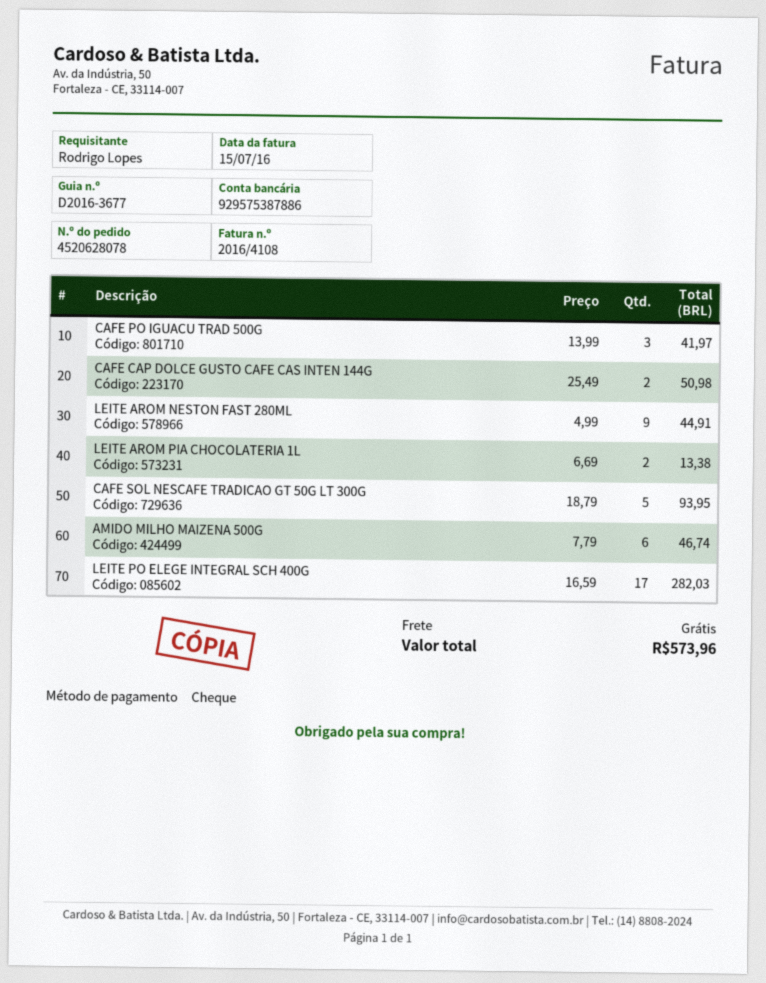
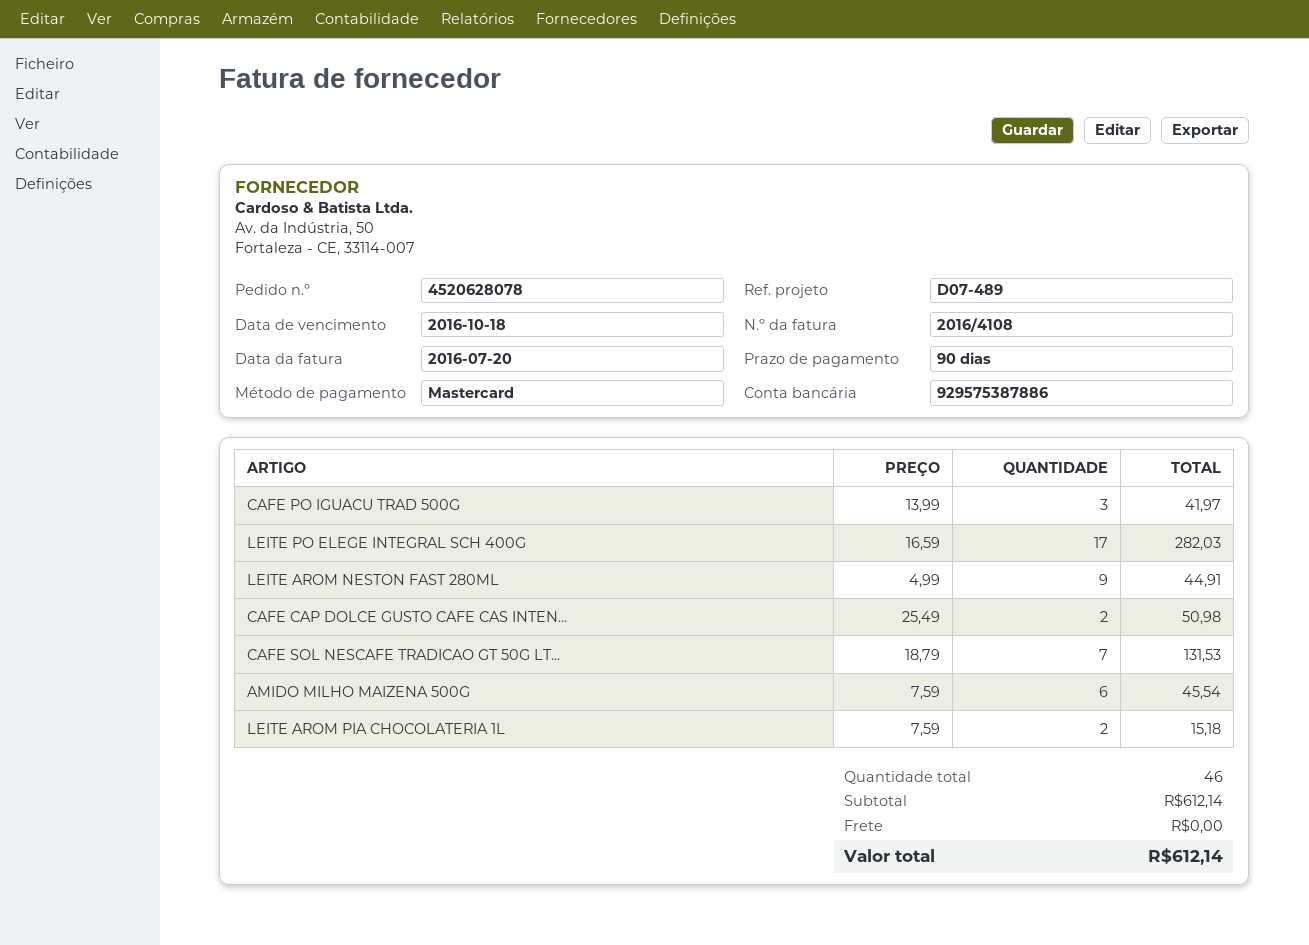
invoice date: 2016-07-15 -> 2016-07-20
payment method: cheque -> Mastercard
LEITE AROM PIA CHOCOLATERIA 1L: 2 x 6.69 = 13.38 -> 2 x 7.59 = 15.18
CAFE SOL NESCAFE TRADICAO GT 50G LT 300G: 5 x 18.79 = 93.95 -> 7 x 18.79 = 131.53
AMIDO MILHO MAIZENA 500G: 6 x 7.79 = 46.74 -> 6 x 7.59 = 45.54
total: 573.96 -> 612.14

